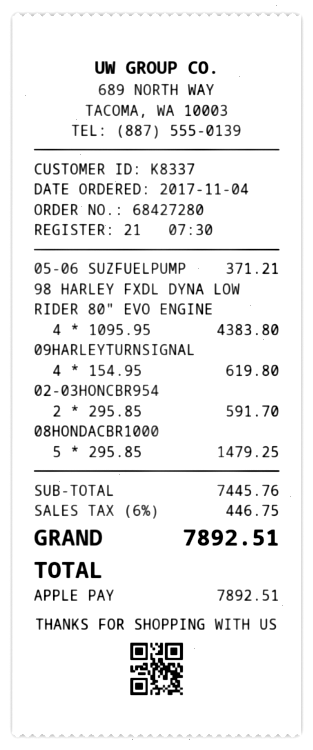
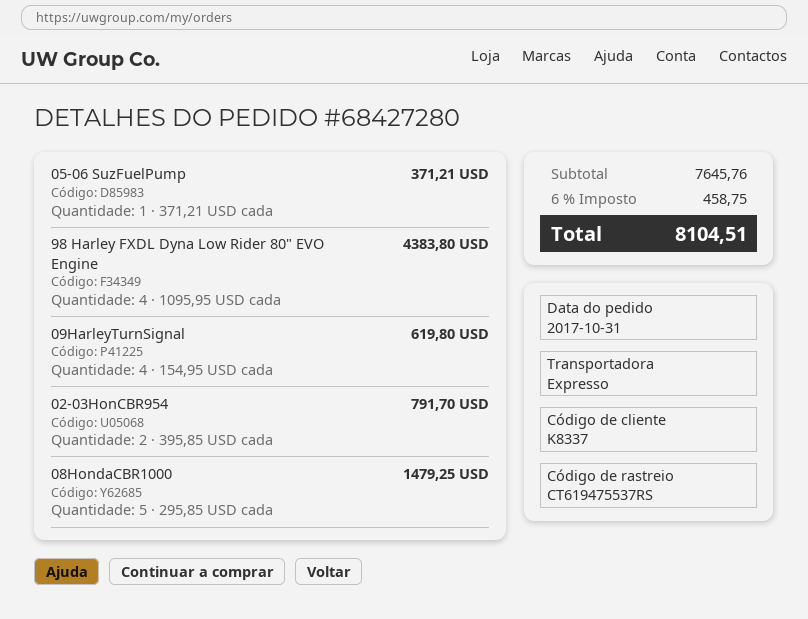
order date: 2017-11-04 -> 2017-10-31
02-03HONCBR954: 2 x 295.85 = 591.70 -> 2 x 395.85 = 791.70
subtotal: 7445.76 -> 7645.76
tax: 6% = 446.75 -> 6% = 458.75
total: 7892.51 -> 8104.51

